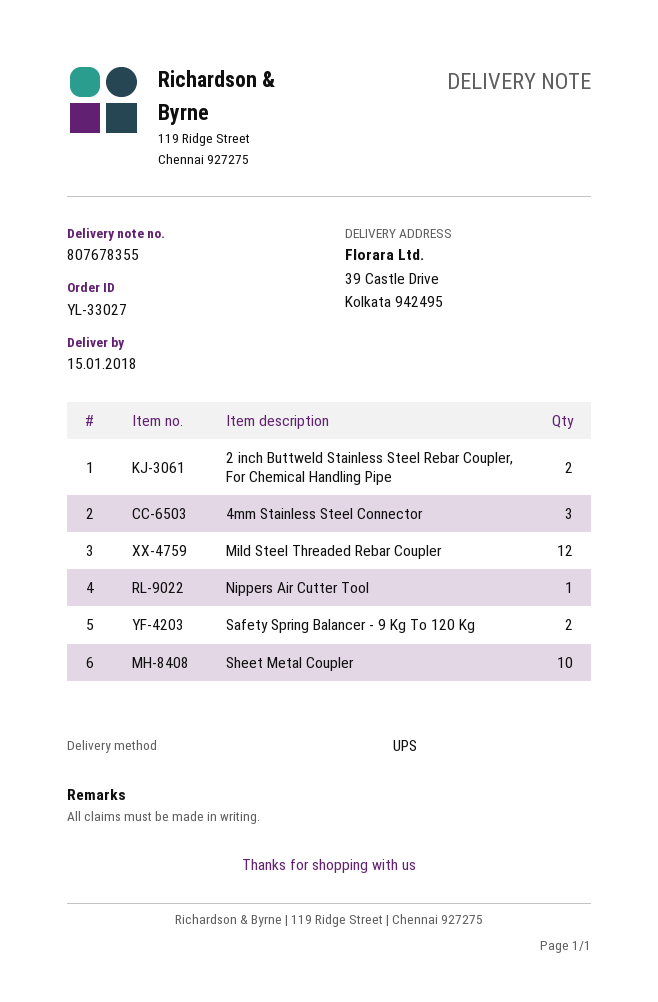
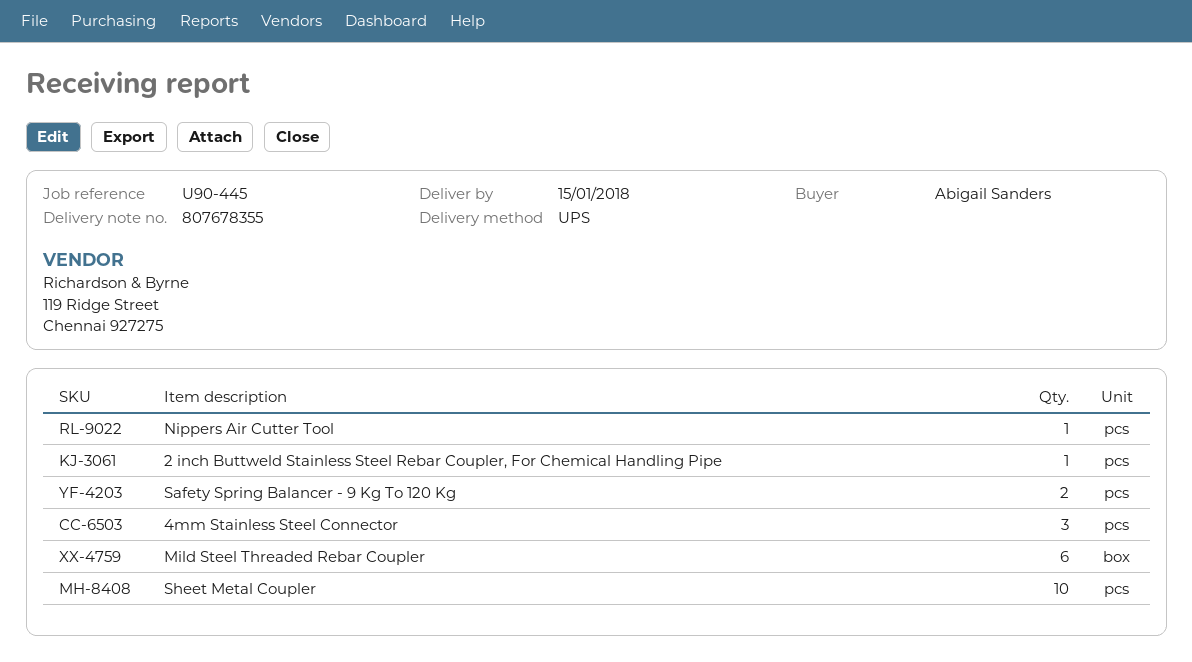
2 inch Buttweld Stainless Steel Rebar Coupler, For Chemical Handling Pipe: 2 -> 1
Mild Steel Threaded Rebar Coupler: 12 -> 6

